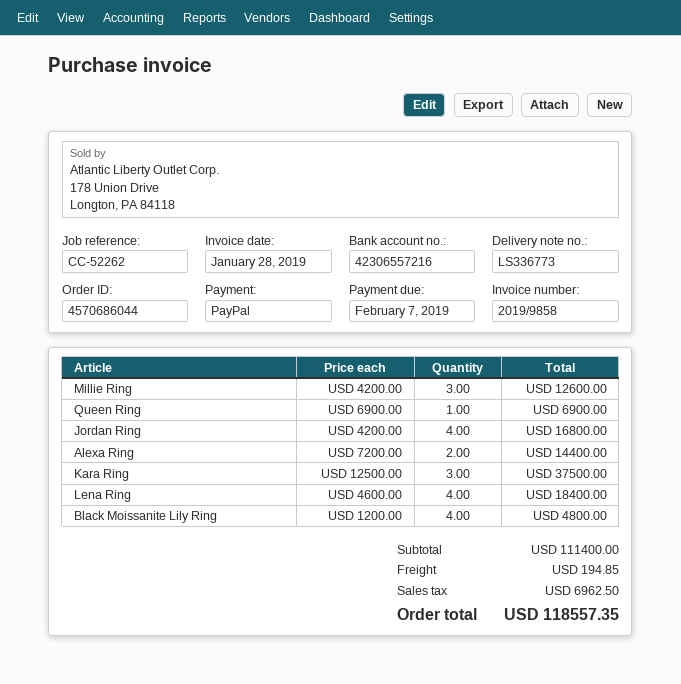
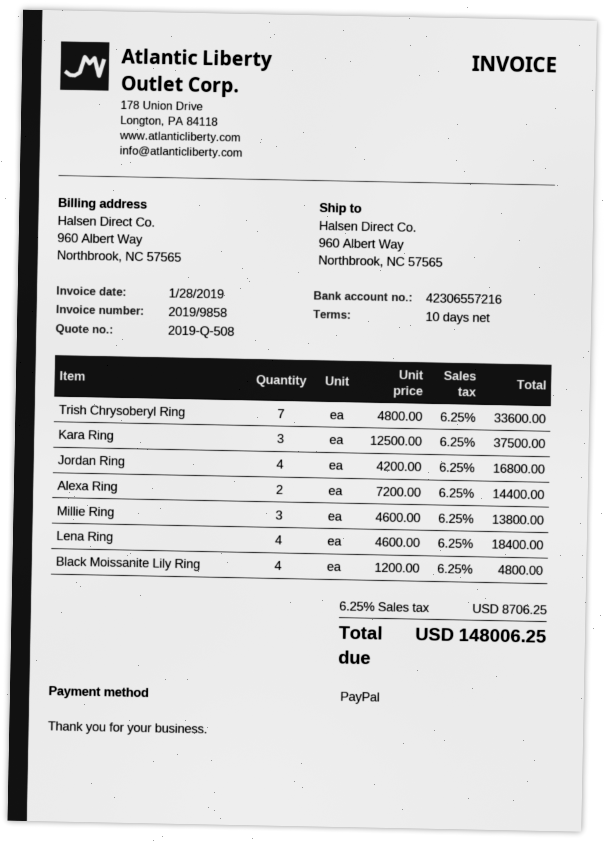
Millie Ring: 3 x 4200.00 = 12600.00 -> 3 x 4600.00 = 13800.00
Queen Ring: 1 x 6900.00 = 6900.00 -> none
Trish Chrysoberyl Ring: none -> 7 x 4800.00 = 33600.00
shipping: 194.85 -> none
tax: 6962.50 -> 8706.25
total: 118557.35 -> 148006.25

